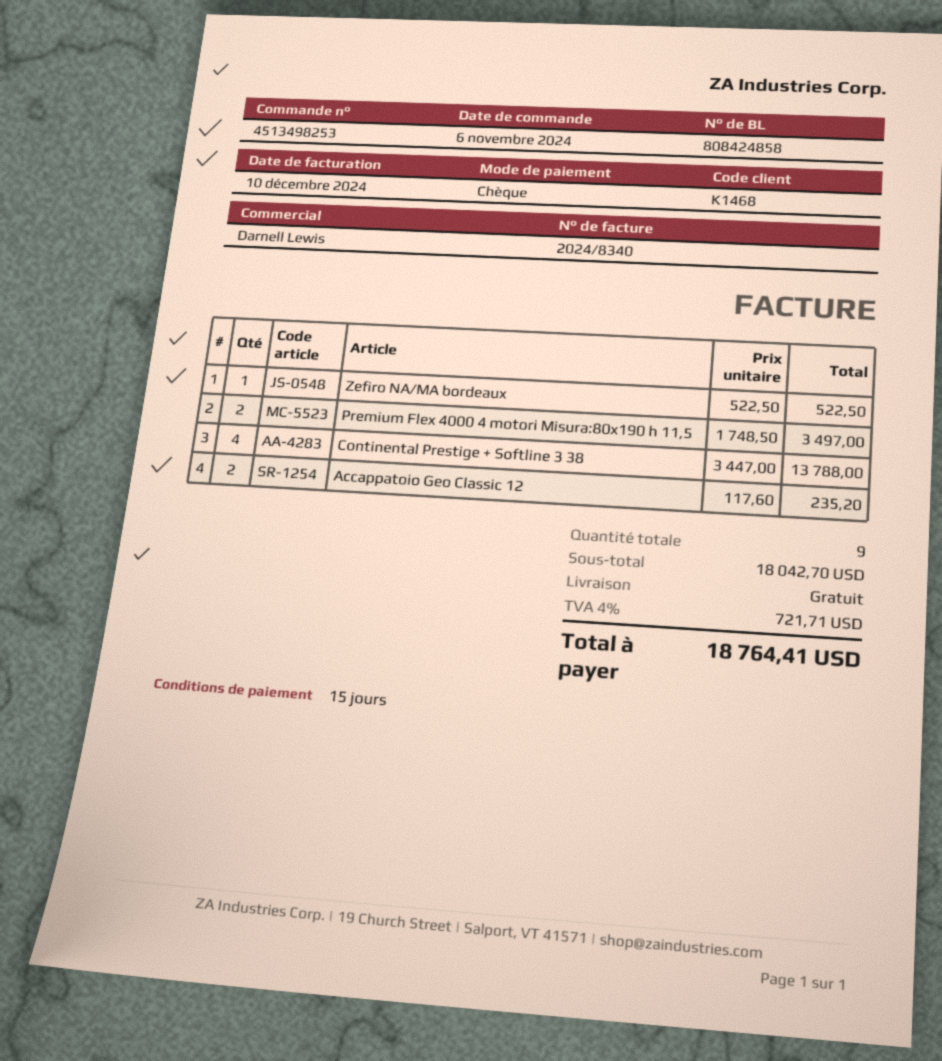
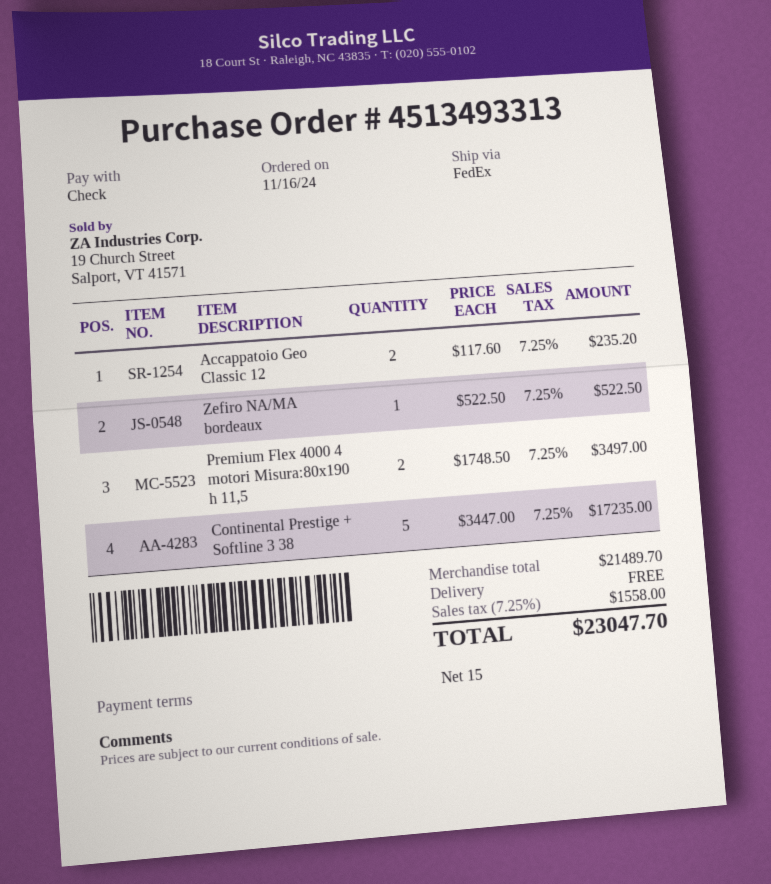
order number: 4513498253 -> 4513493313
order date: 2024-11-06 -> 2024-11-16
Continental Prestige + Softline 3 38: 4 x 3447.00 = 13788.00 -> 5 x 3447.00 = 17235.00
subtotal: 18042.70 -> 21489.70
tax: 4% = 721.71 -> 7.25% = 1558.00
total: 18764.41 -> 23047.70

